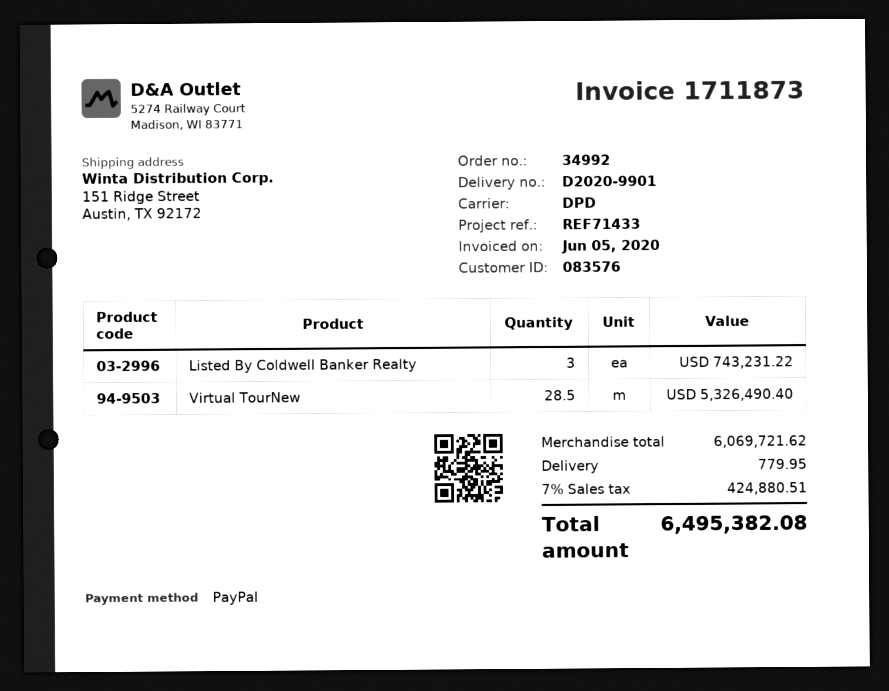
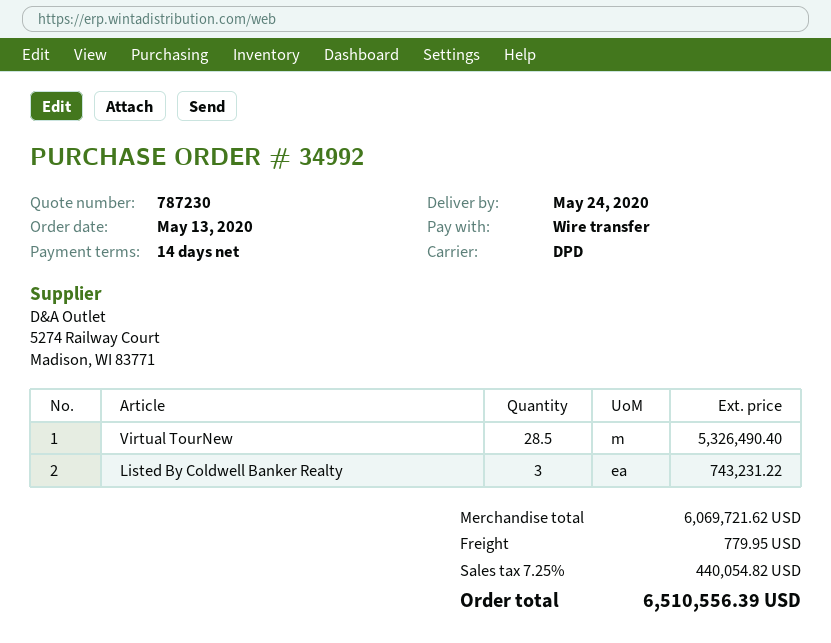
payment method: PayPal -> bank transfer
tax: 7% = 424880.51 -> 7.25% = 440054.82
total: 6495382.08 -> 6510556.39

